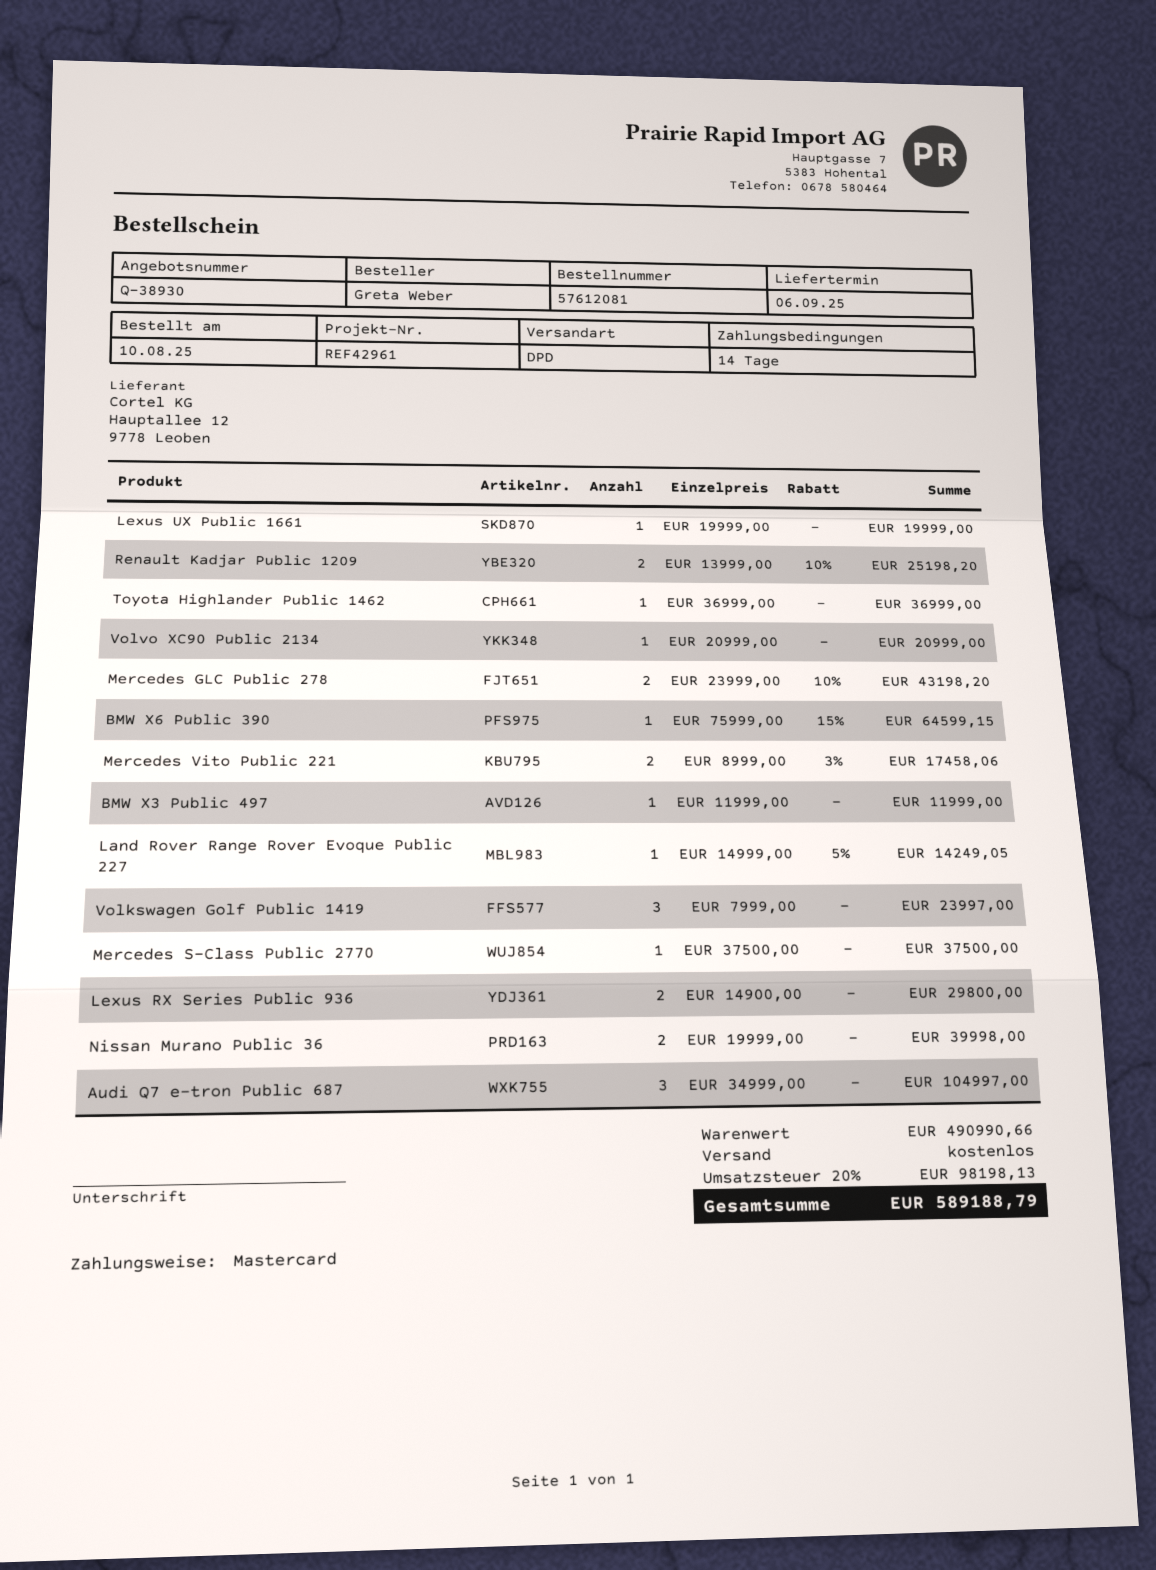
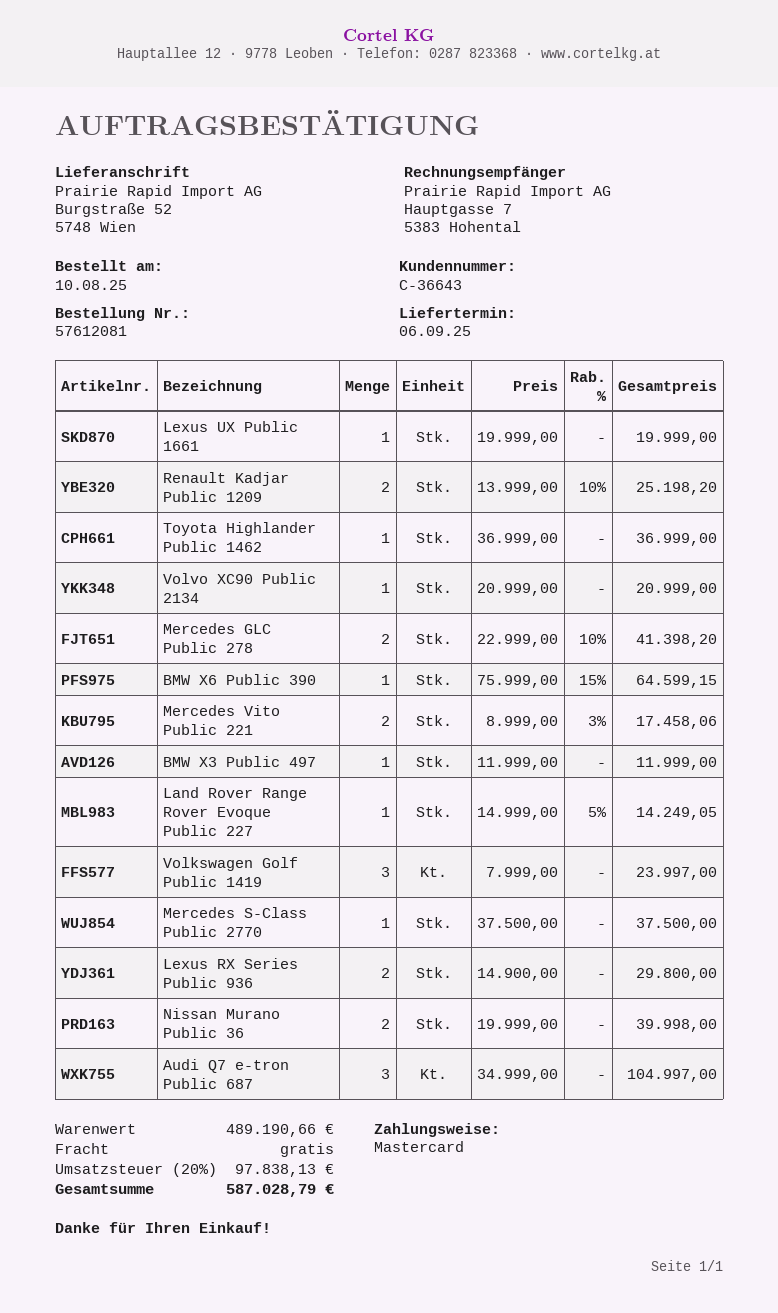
Mercedes GLC Public 278: 2 x 23999.00 - 10% = 43198.20 -> 2 x 22999.00 - 10% = 41398.20
subtotal: 490990.66 -> 489190.66
tax: 20% = 98198.13 -> 20% = 97838.13
total: 589188.79 -> 587028.79

